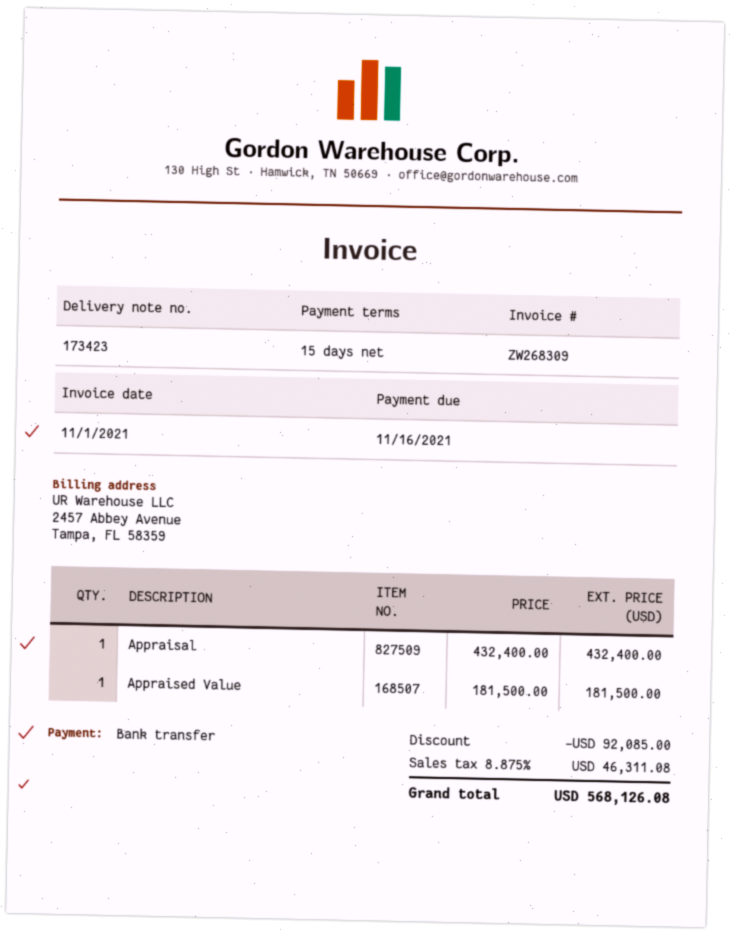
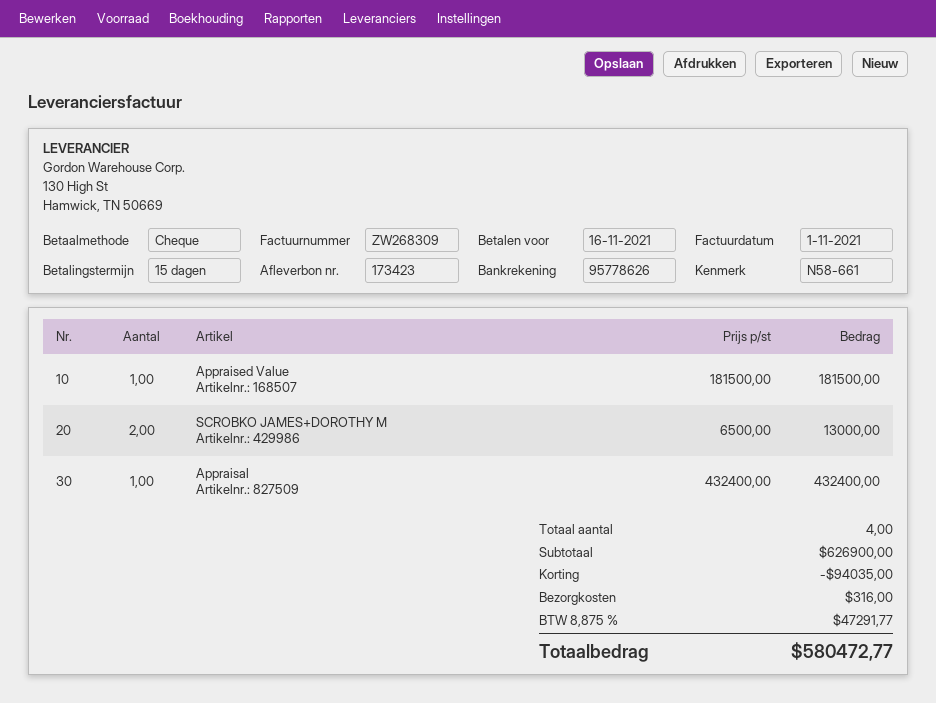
payment method: bank transfer -> cheque
SCROBKO JAMES+DOROTHY M: none -> 2 x 6500.00 = 13000.00
discount: 92085.00 -> 94035.00
shipping: none -> 316.00
tax: 8.875% = 46311.08 -> 8.875% = 47291.77
total: 568126.08 -> 580472.77

